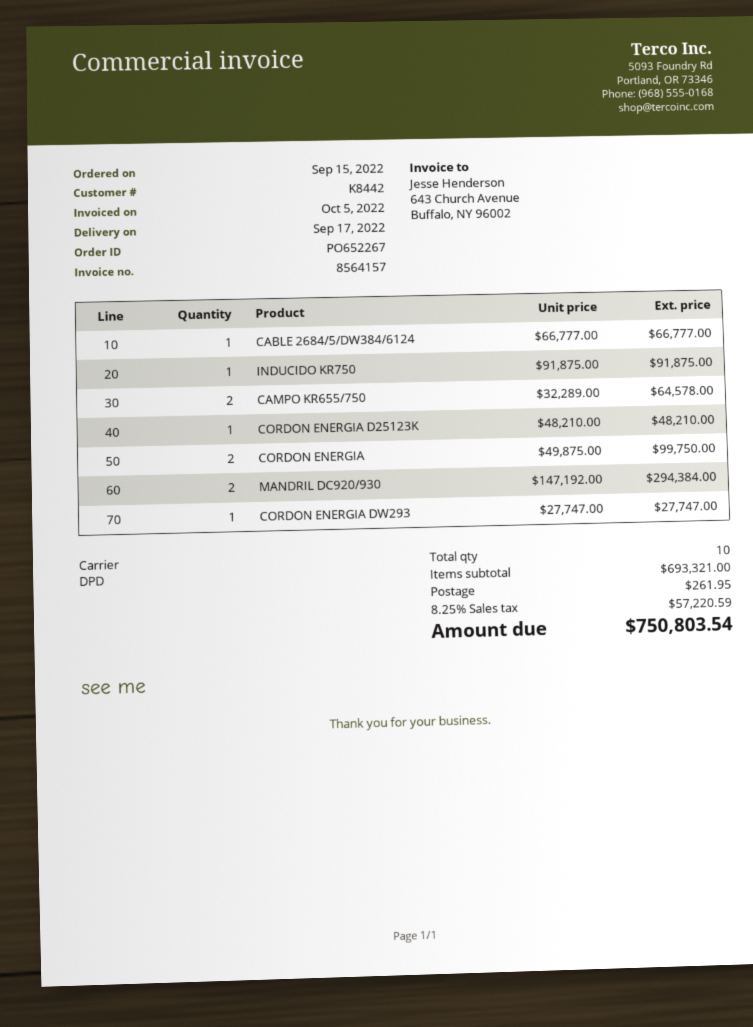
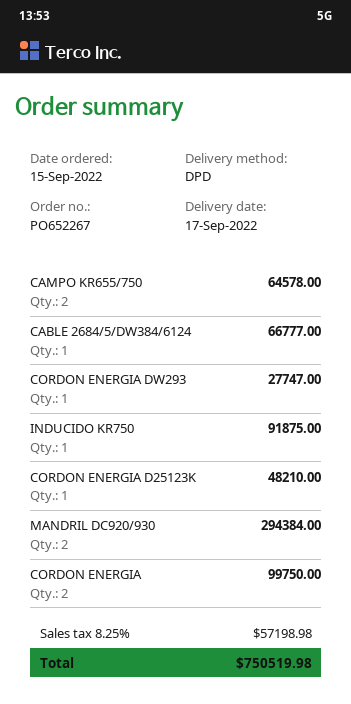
shipping: 261.95 -> none
tax: 8.25% = 57220.59 -> 8.25% = 57198.98
total: 750803.54 -> 750519.98

